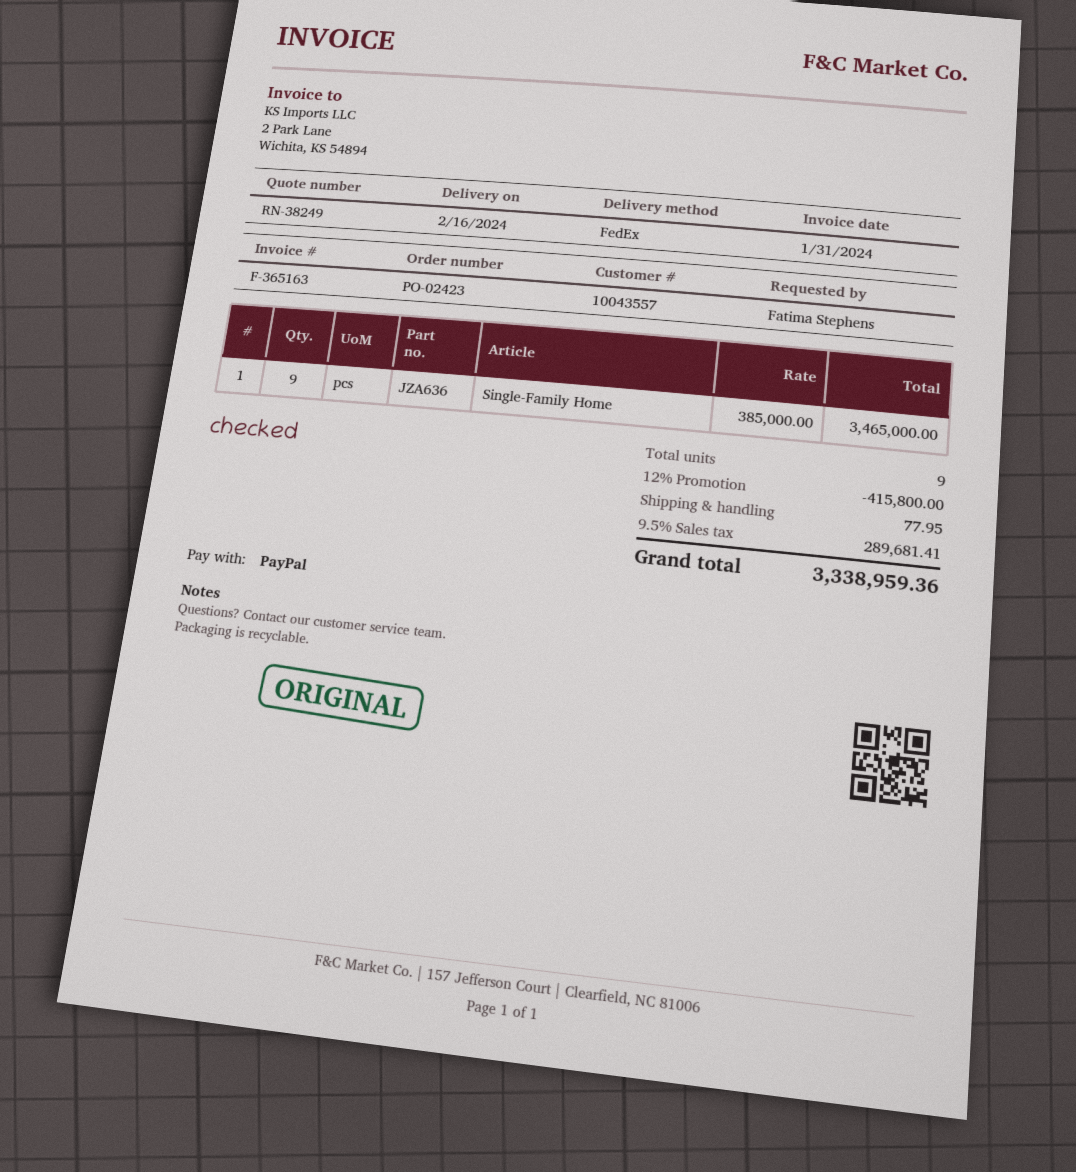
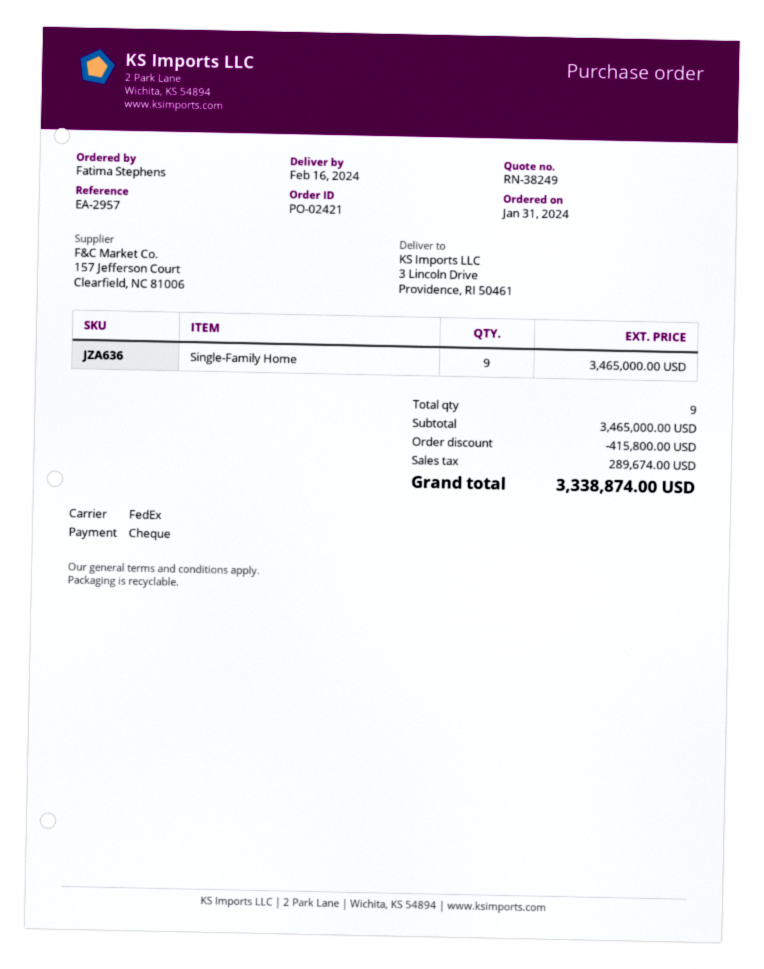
order number: PO-02423 -> PO-02421
payment method: PayPal -> cheque
shipping: 77.95 -> none
tax: 289681.41 -> 289674.00
total: 3338959.36 -> 3338874.00

